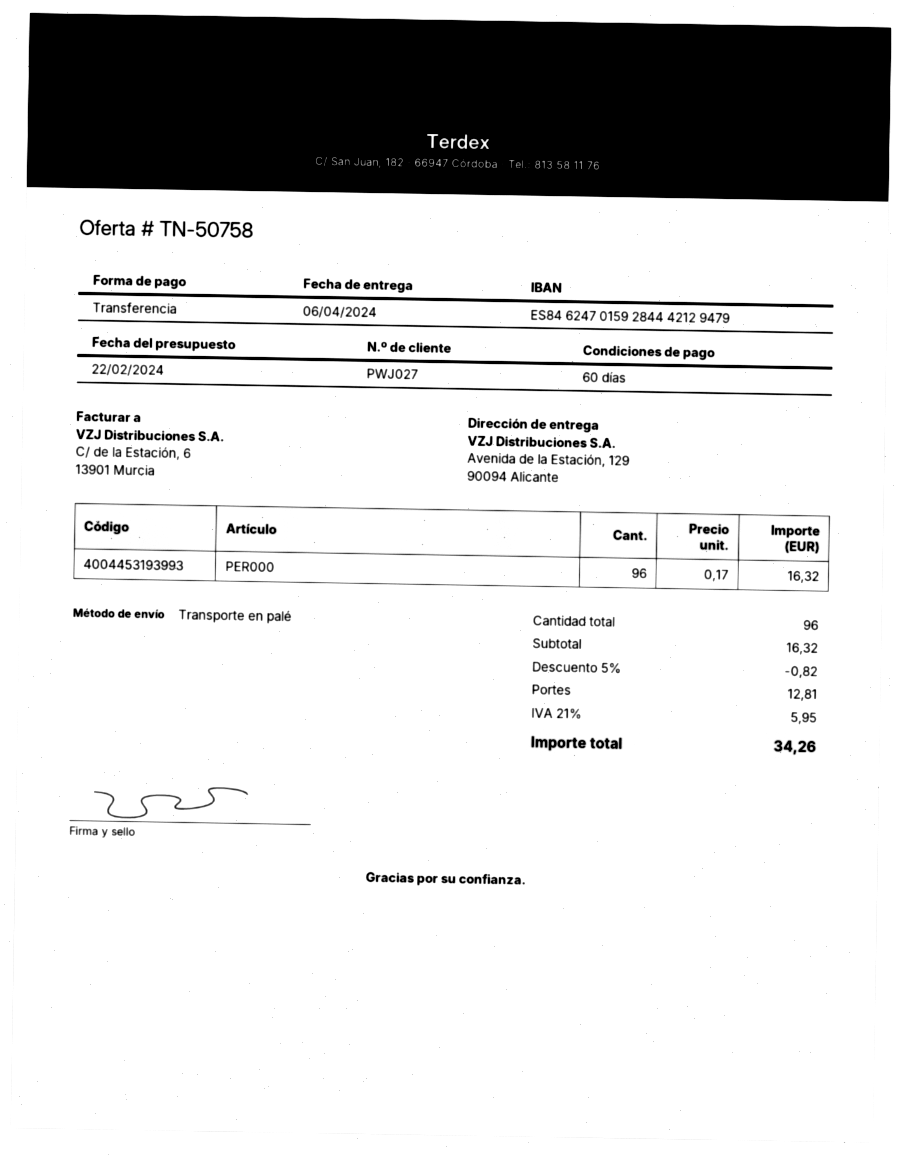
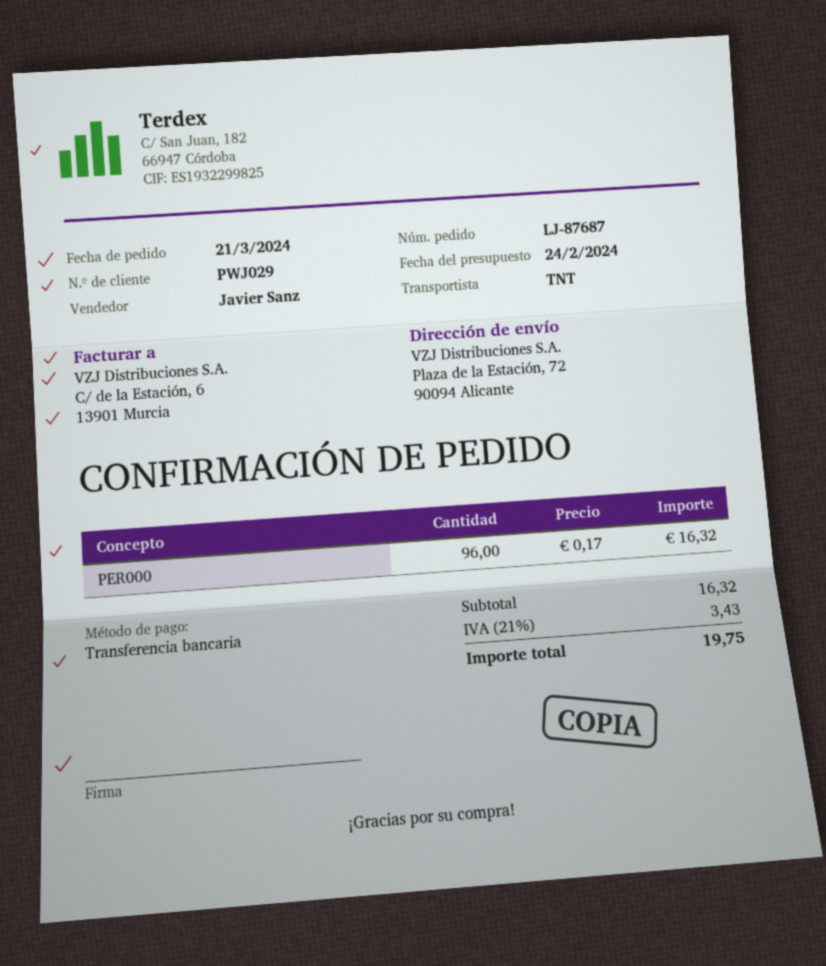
quote date: 2024-02-22 -> 2024-02-24
customer number: PWJ027 -> PWJ029
shipping method: pallet freight -> TNT
ship to: Avenida de la Estación, 129, 90094 Alicante -> Plaza de la Estación, 72, 90094 Alicante
discount: 5% = 0.82 -> none
shipping: 12.81 -> none
tax: 21% = 5.95 -> 21% = 3.43
total: 34.26 -> 19.75

